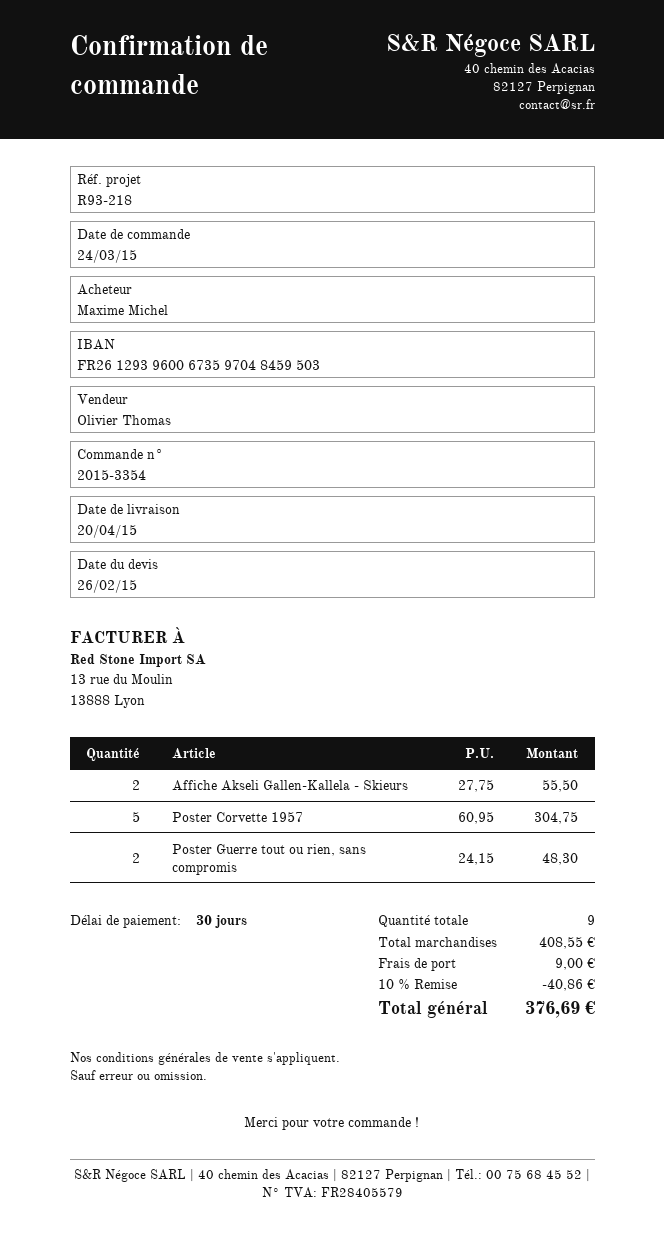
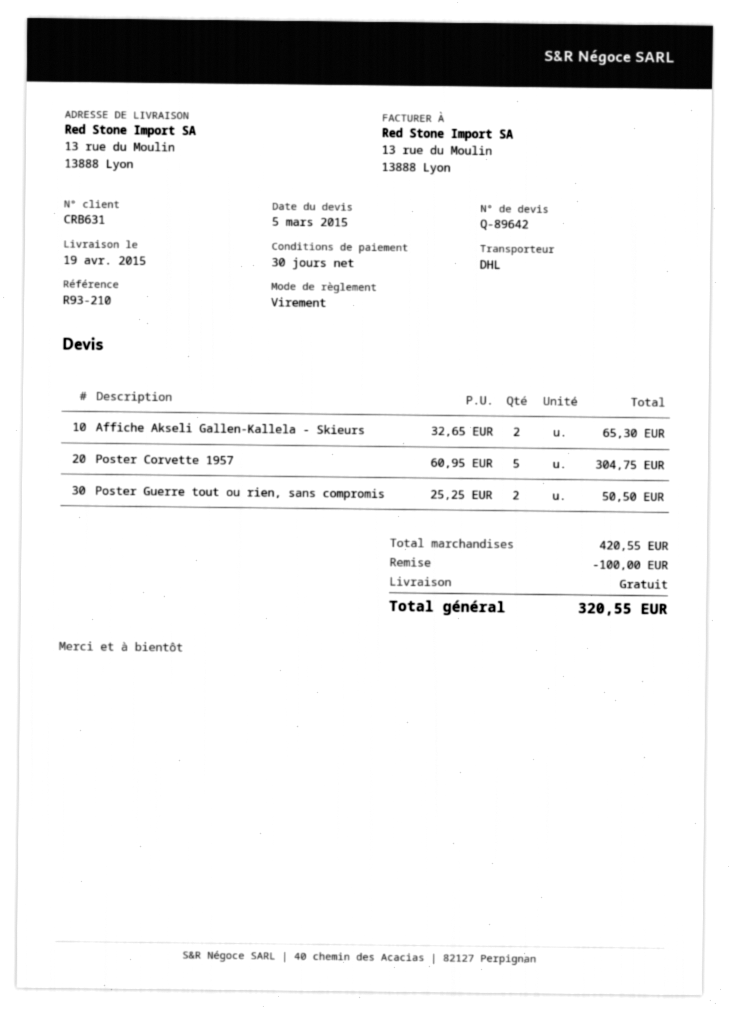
quote date: 2015-02-26 -> 2015-03-05
delivery date: 2015-04-20 -> 2015-04-19
reference: R93-218 -> R93-210
Affiche Akseli Gallen-Kallela - Skieurs: 2 x 27.75 = 55.50 -> 2 x 32.65 = 65.30
Poster Guerre tout ou rien, sans compromis: 2 x 24.15 = 48.30 -> 2 x 25.25 = 50.50
subtotal: 408.55 -> 420.55
discount: 40.86 -> 100.00
shipping: 9.00 -> 0.00
total: 376.69 -> 320.55

